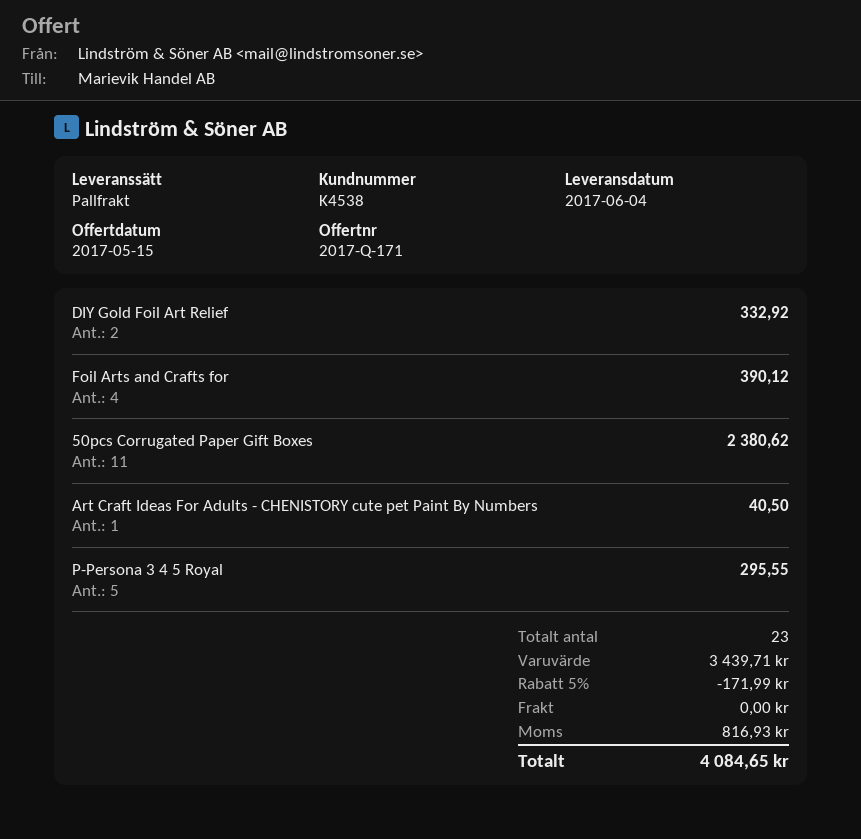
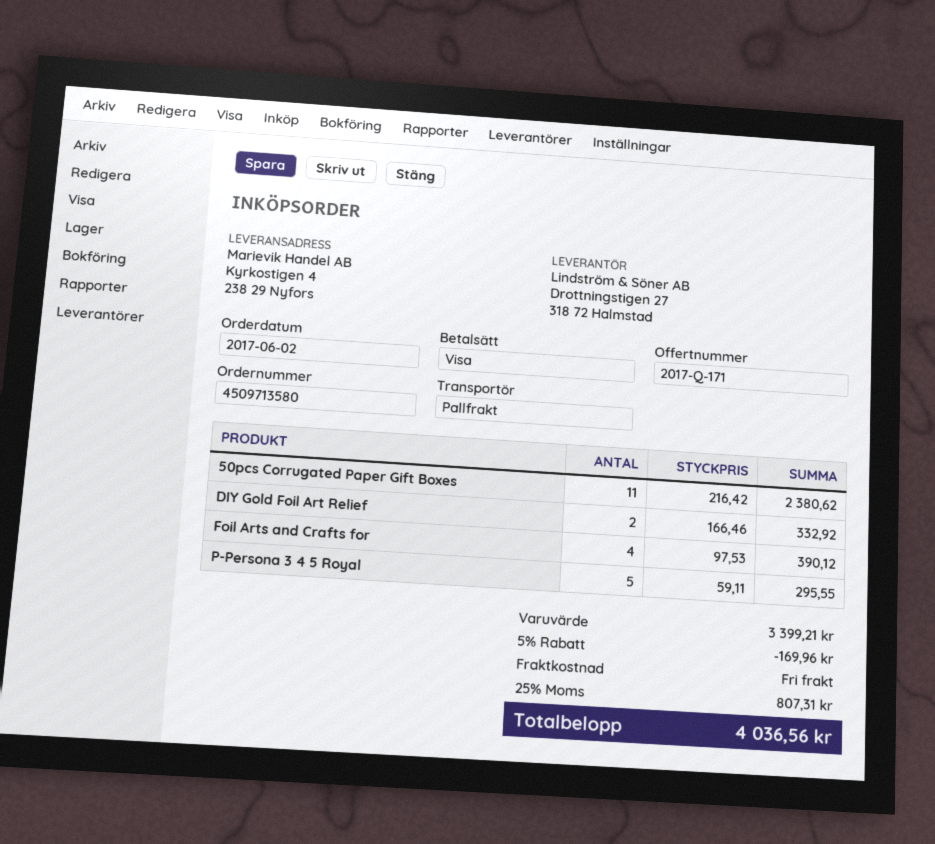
Art Craft Ideas For Adults - CHENISTORY cute pet Paint By Numbers: 1 for 40.50 -> none
subtotal: 3439.71 -> 3399.21
discount: 5% = 171.99 -> 5% = 169.96
tax: 816.93 -> 807.31
total: 4084.65 -> 4036.56

